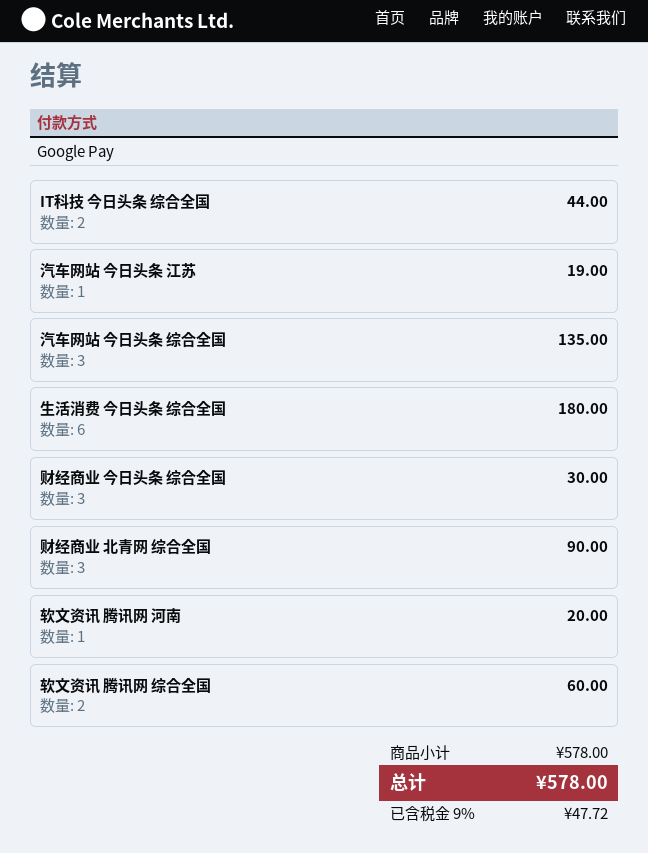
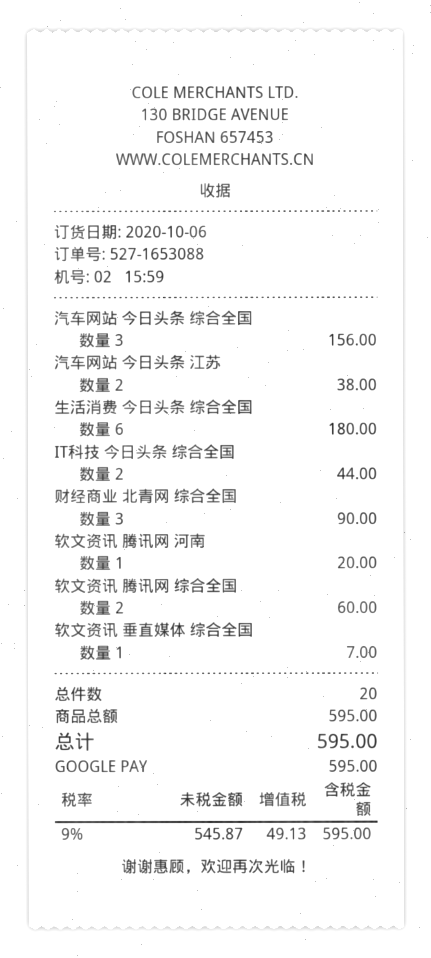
汽车网站 今日头条 江苏: 1 for 19.00 -> 2 for 38.00
汽车网站 今日头条 综合全国: 3 for 135.00 -> 3 for 156.00
财经商业 今日头条 综合全国: 3 for 30.00 -> none
软文资讯 垂直媒体 综合全国: none -> 1 for 7.00
subtotal: 578.00 -> 595.00
tax: 9% = 47.72 -> 9% = 49.13
total: 578.00 -> 595.00

